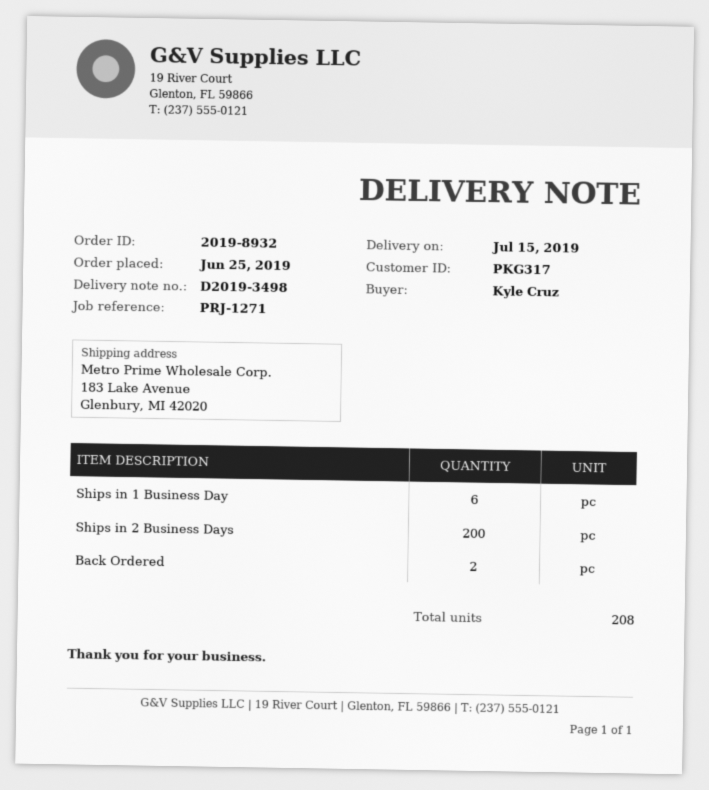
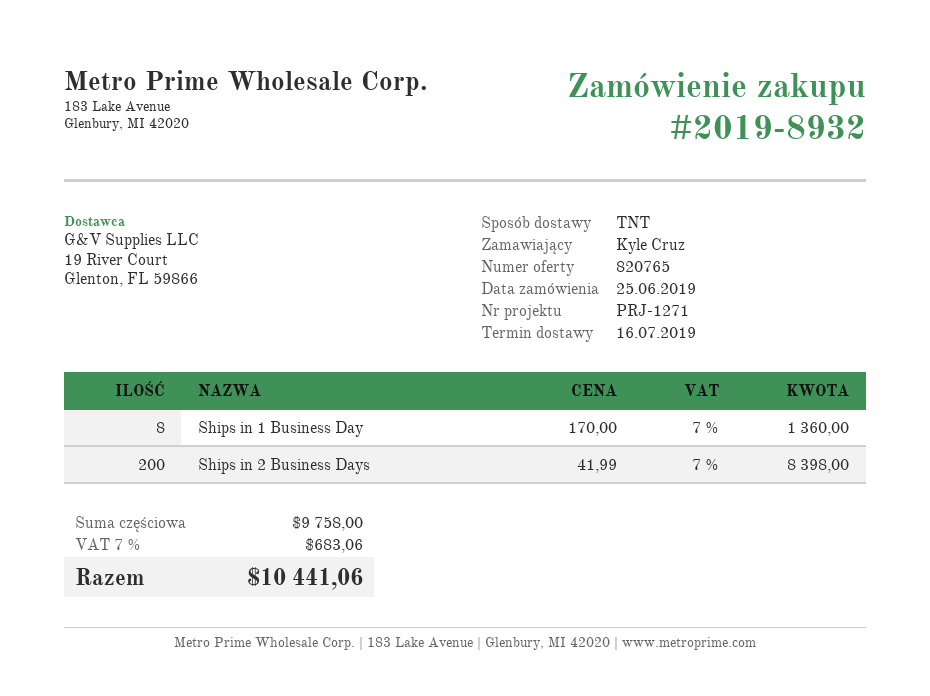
delivery date: 2019-07-15 -> 2019-07-16
Ships in 1 Business Day: 6 -> 8
Back Ordered: 2 -> none

